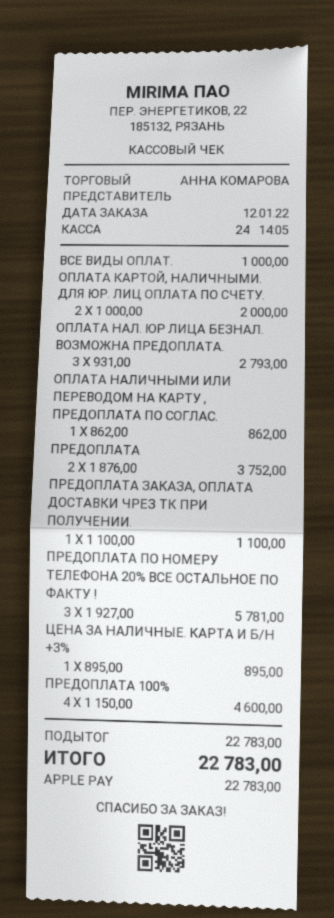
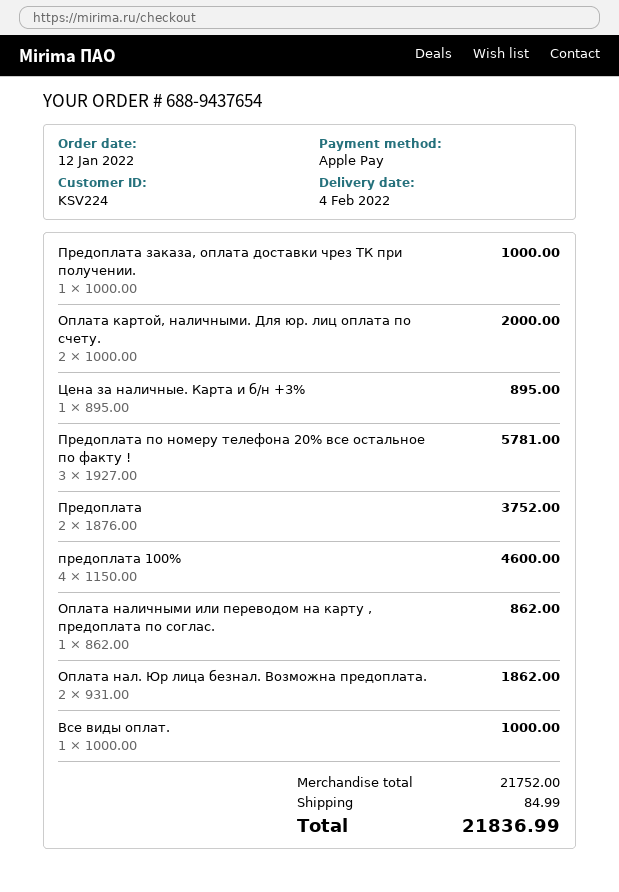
ОПЛАТА НАЛ. ЮР ЛИЦА БЕЗНАЛ. ВОЗМОЖНА ПРЕДОПЛАТА.: 3 x 931.00 = 2793.00 -> 2 x 931.00 = 1862.00
ПРЕДОПЛАТА ЗАКАЗА, ОПЛАТА ДОСТАВКИ ЧРЕЗ ТК ПРИ ПОЛУЧЕНИИ.: 1 x 1100.00 = 1100.00 -> 1 x 1000.00 = 1000.00
subtotal: 22783.00 -> 21752.00
shipping: none -> 84.99
total: 22783.00 -> 21836.99

